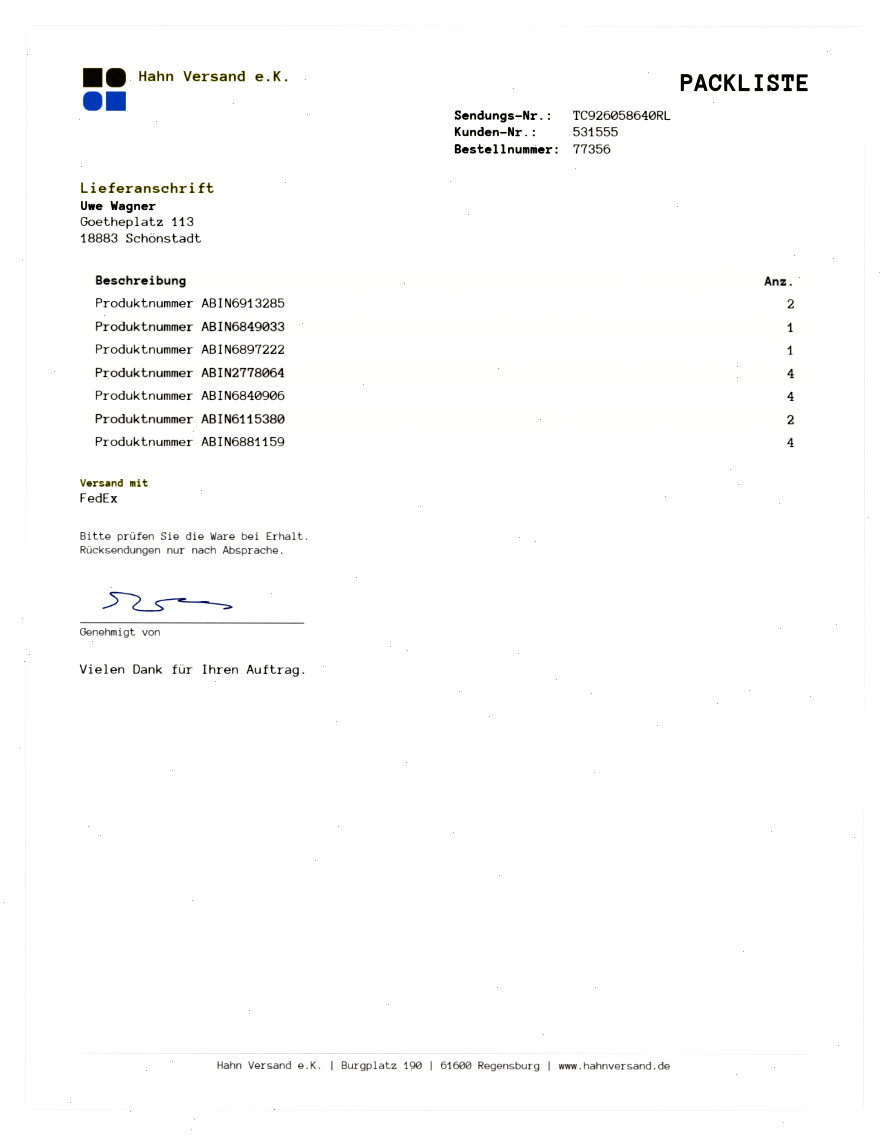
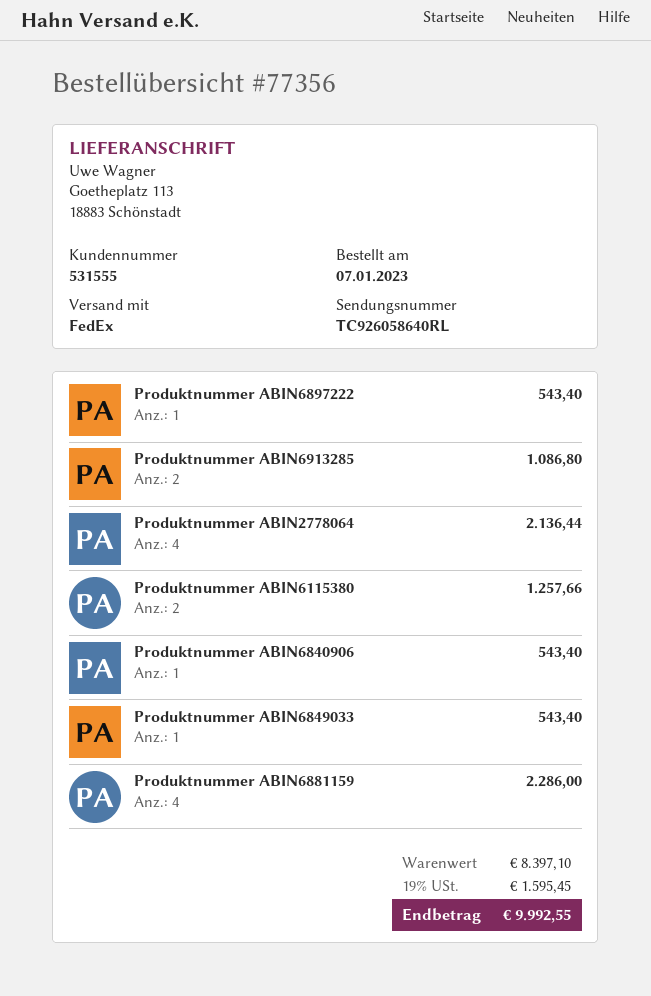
Produktnummer ABIN6840906: 4 -> 1

